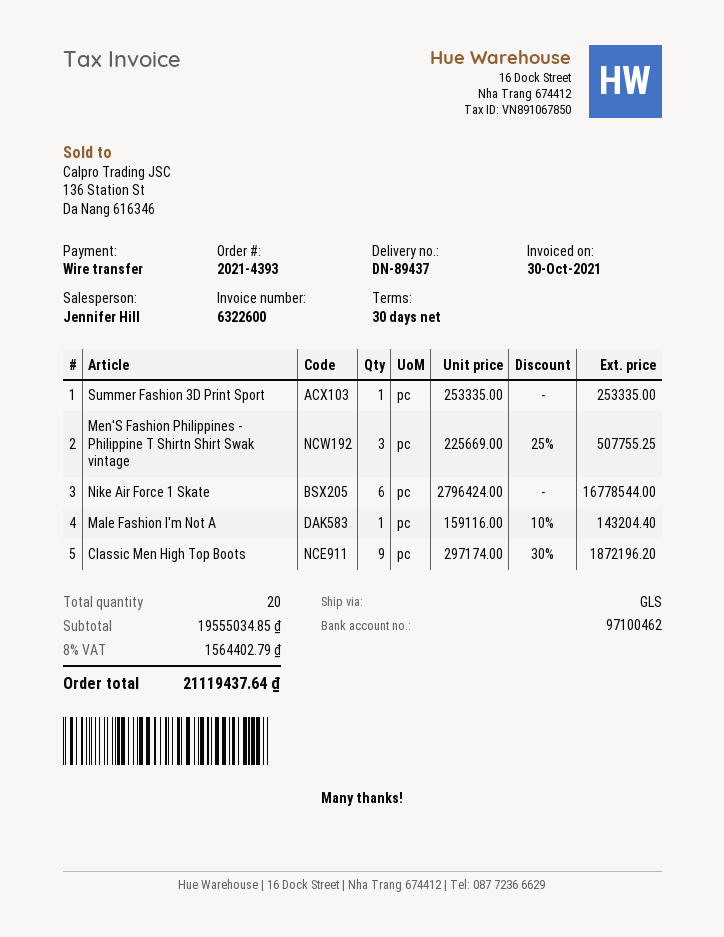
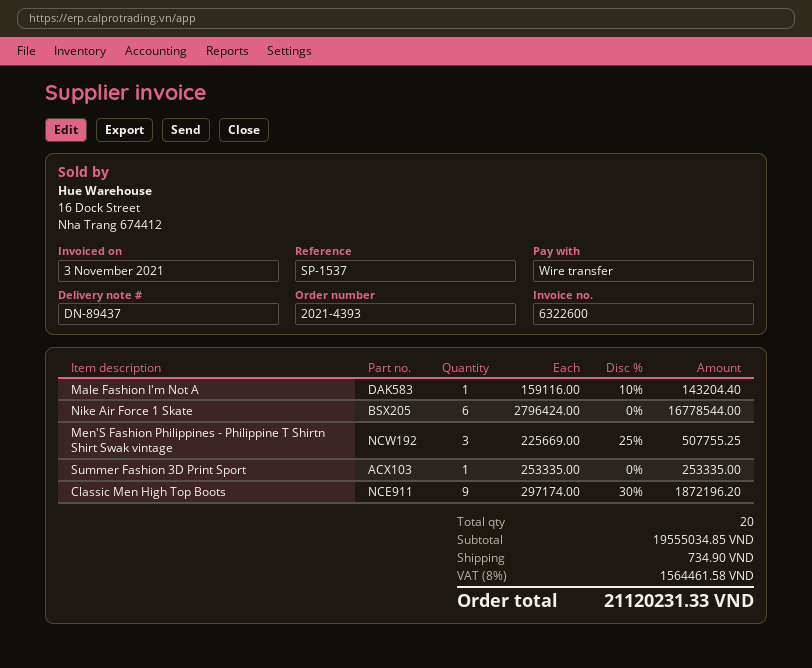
invoice date: 2021-10-30 -> 2021-11-03
shipping: none -> 734.90
tax: 8% = 1564402.79 -> 8% = 1564461.58
total: 21119437.64 -> 21120231.33

